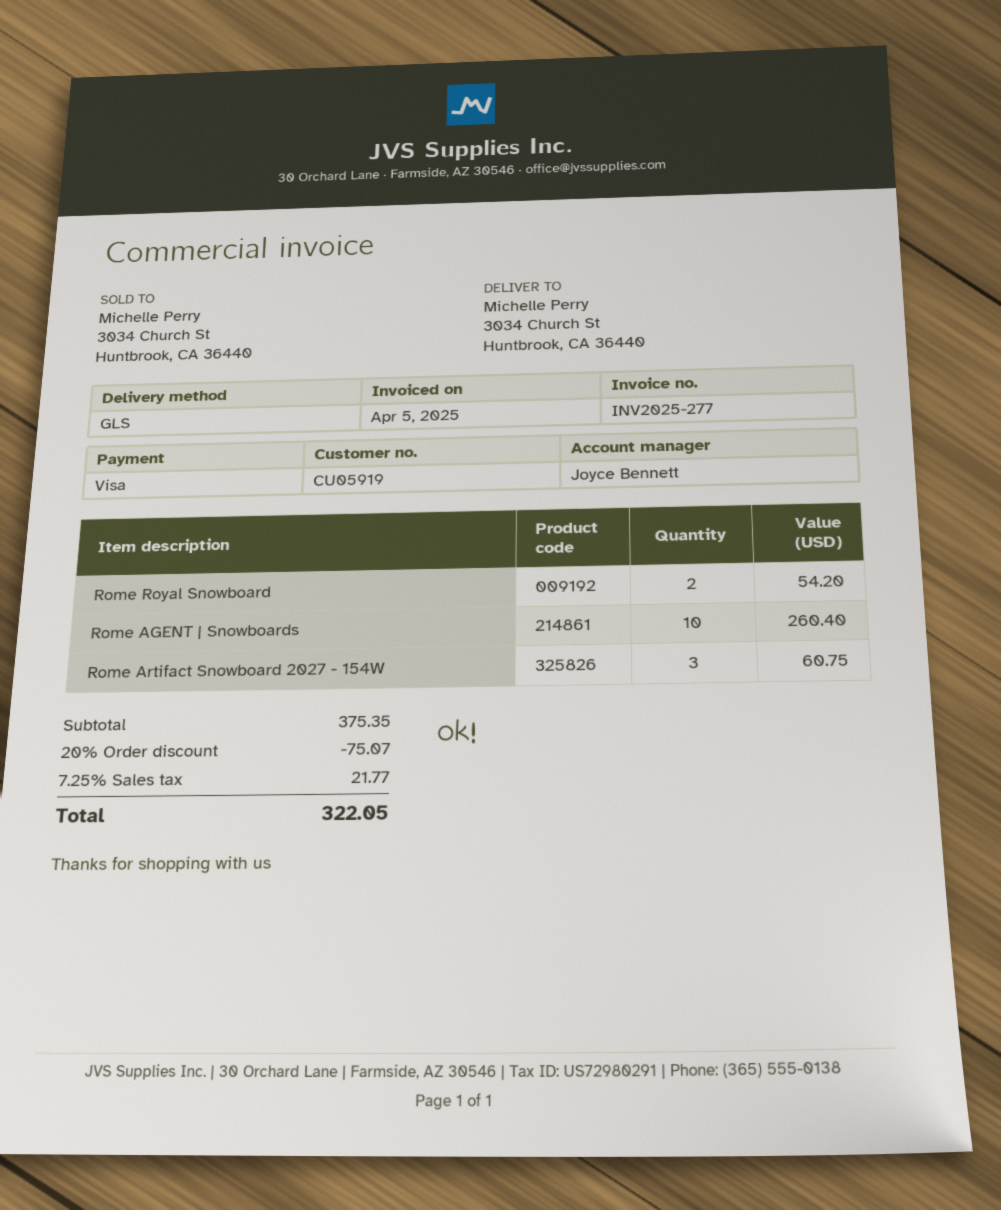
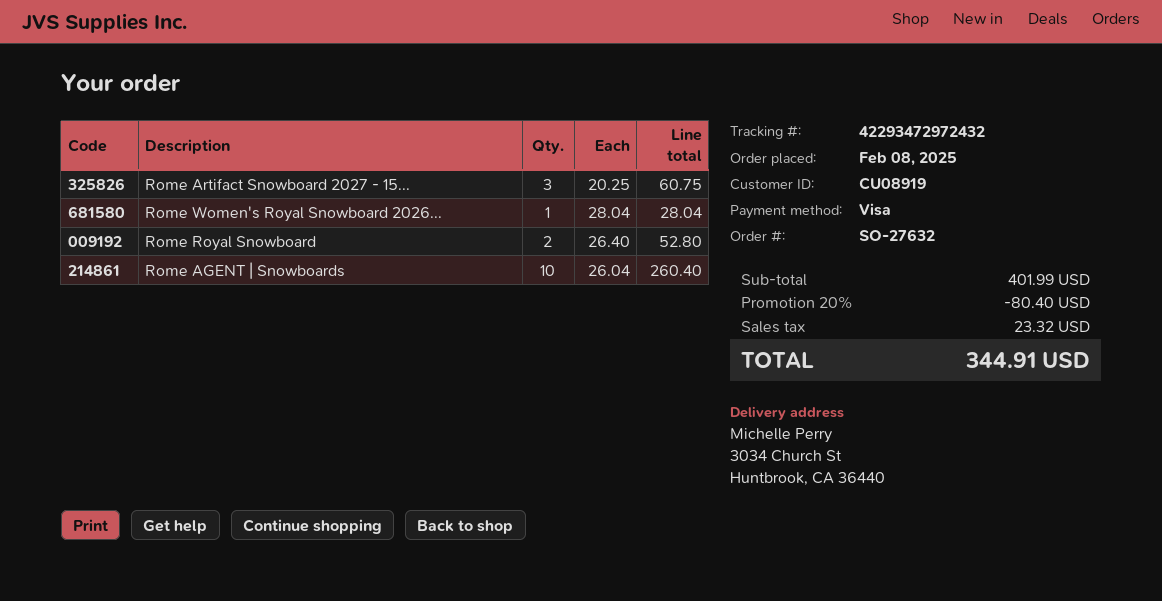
customer number: CU05919 -> CU08919
Rome Royal Snowboard: 2 for 54.20 -> 2 for 52.80
Rome Women's Royal Snowboard 2026...: none -> 1 for 28.04
subtotal: 375.35 -> 401.99
discount: 20% = 75.07 -> 20% = 80.40
tax: 21.77 -> 23.32
total: 322.05 -> 344.91

